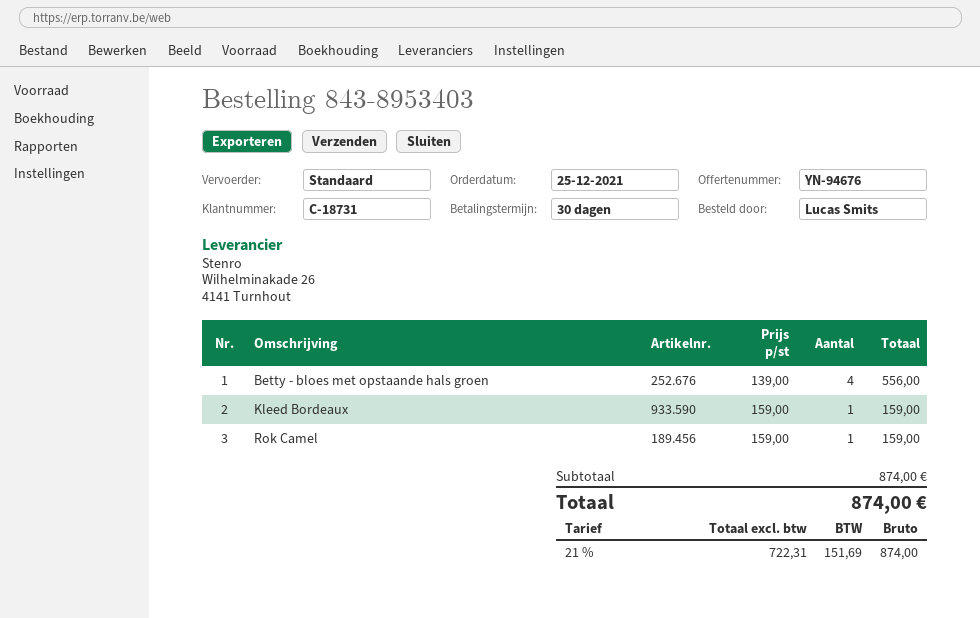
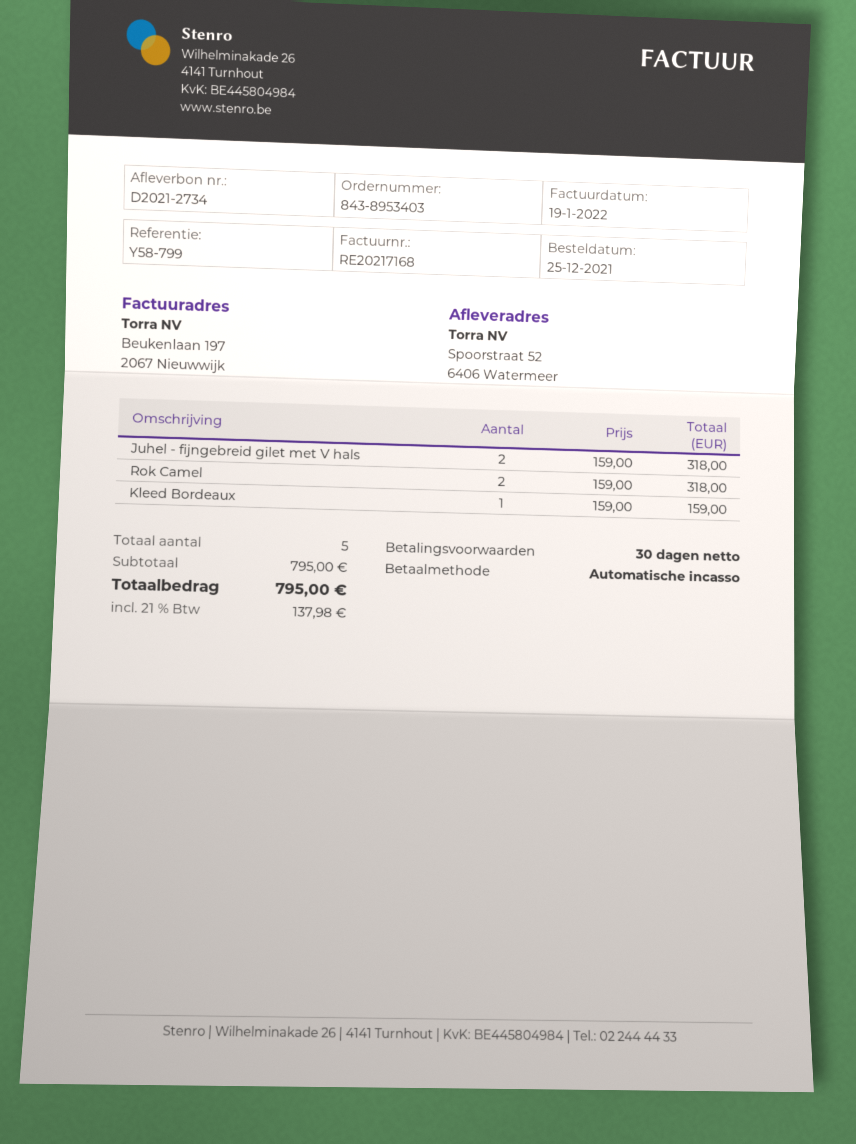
Betty - bloes met opstaande hals groen: 4 x 139.00 = 556.00 -> none
Rok Camel: 1 x 159.00 = 159.00 -> 2 x 159.00 = 318.00
Juhel - fijngebreid gilet met V hals: none -> 2 x 159.00 = 318.00
subtotal: 874.00 -> 795.00
tax: 21% = 151.69 -> 21% = 137.98
total: 874.00 -> 795.00

